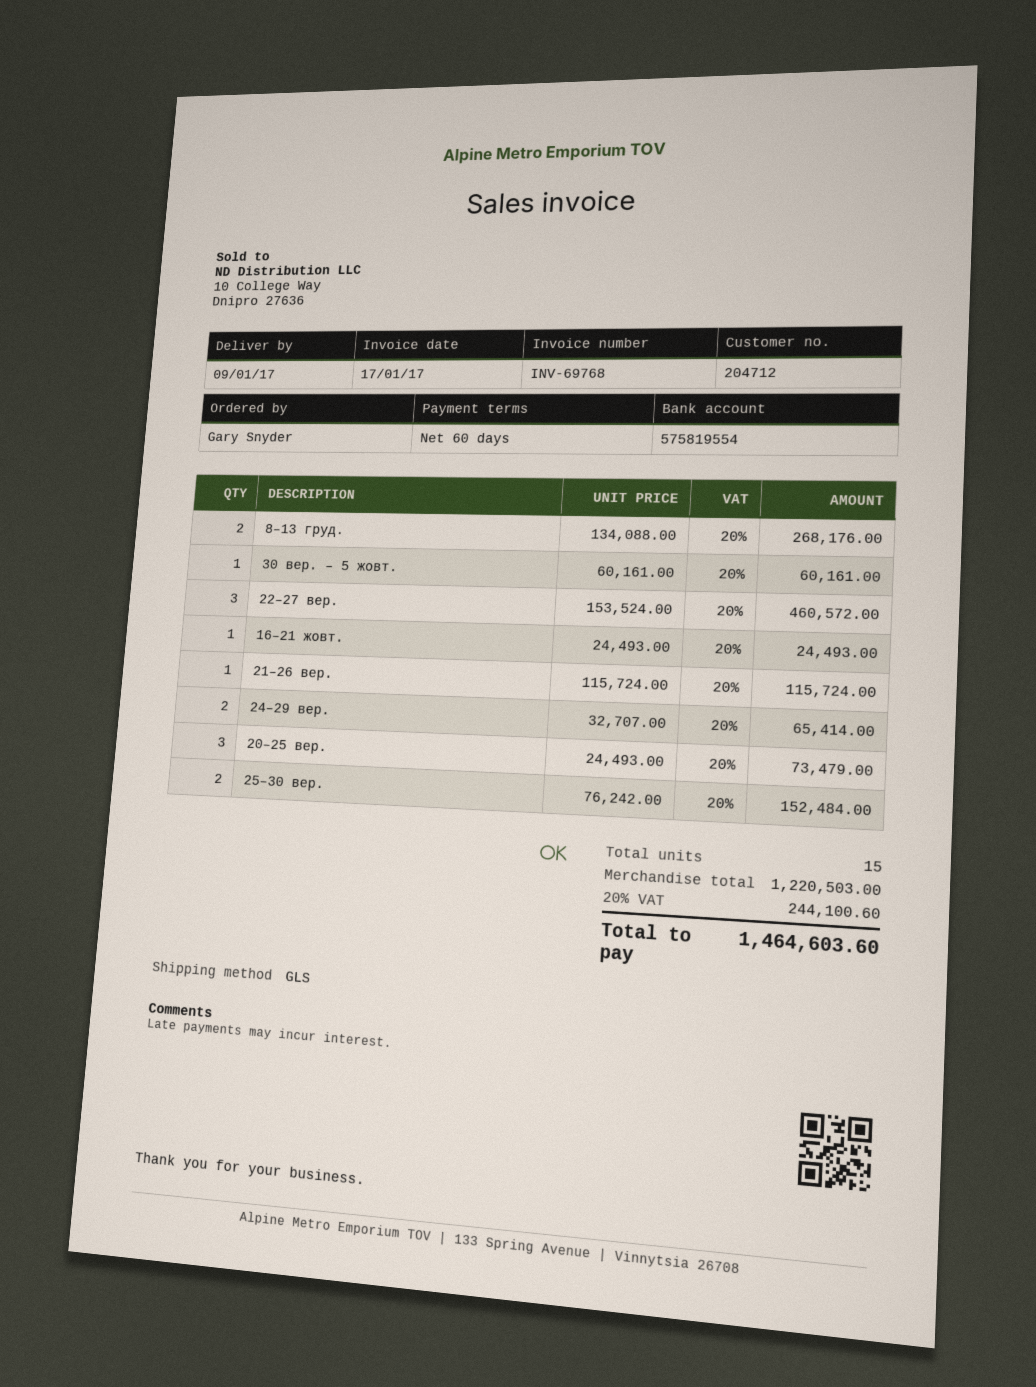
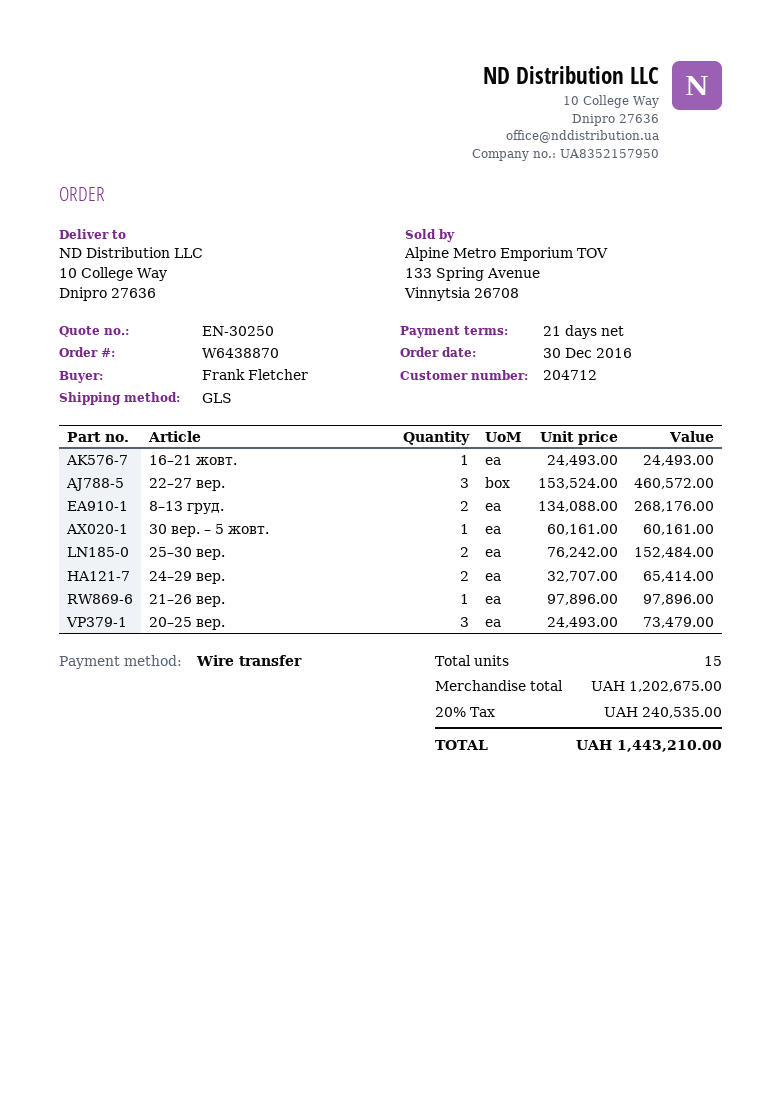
payment terms: 60 days -> 21 days
ordered by: Gary Snyder -> Frank Fletcher
21–26 вер.: 1 x 115724.00 = 115724.00 -> 1 x 97896.00 = 97896.00
subtotal: 1220503.00 -> 1202675.00
tax: 20% = 244100.60 -> 20% = 240535.00
total: 1464603.60 -> 1443210.00

